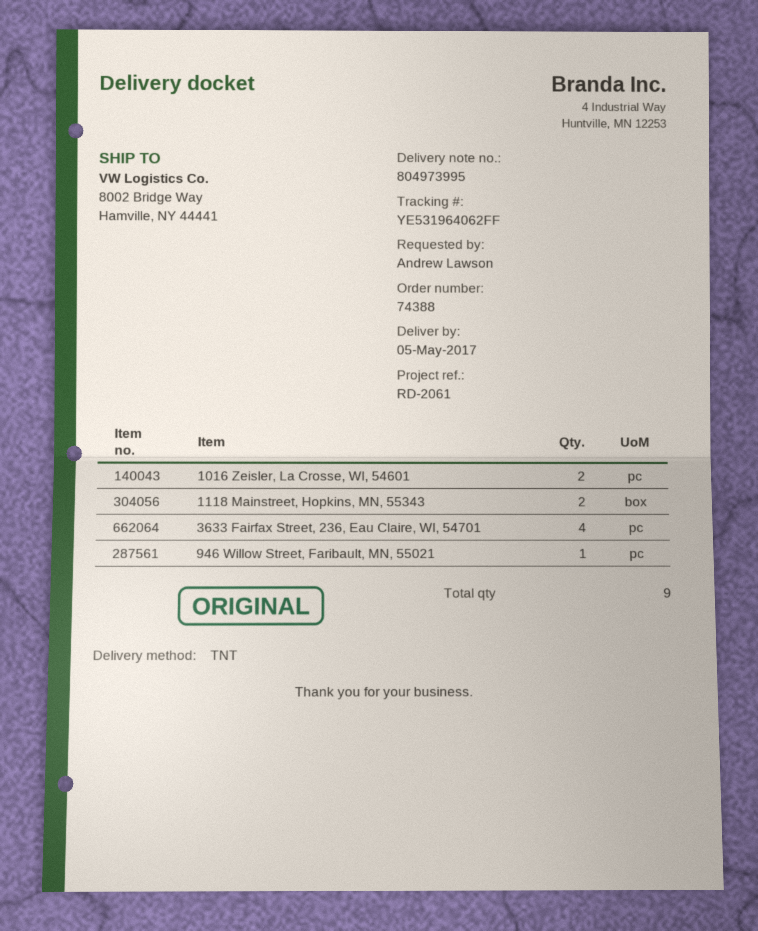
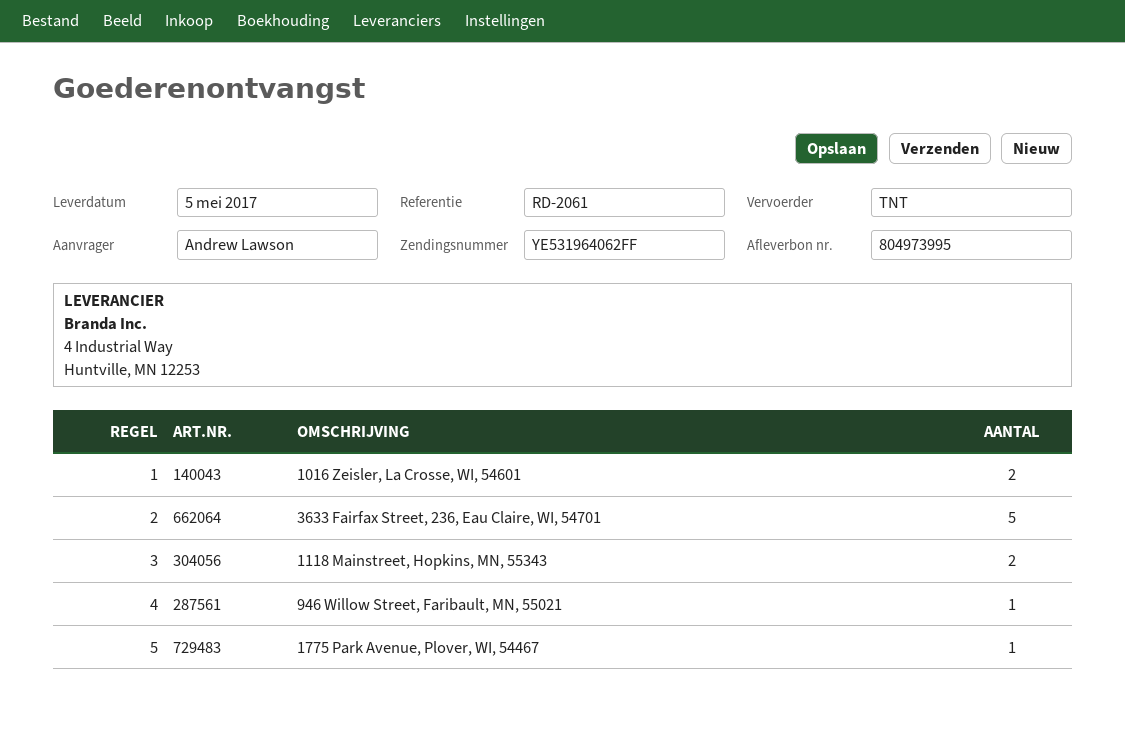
3633 Fairfax Street, 236, Eau Claire, WI, 54701: 4 -> 5
1775 Park Avenue, Plover, WI, 54467: none -> 1

